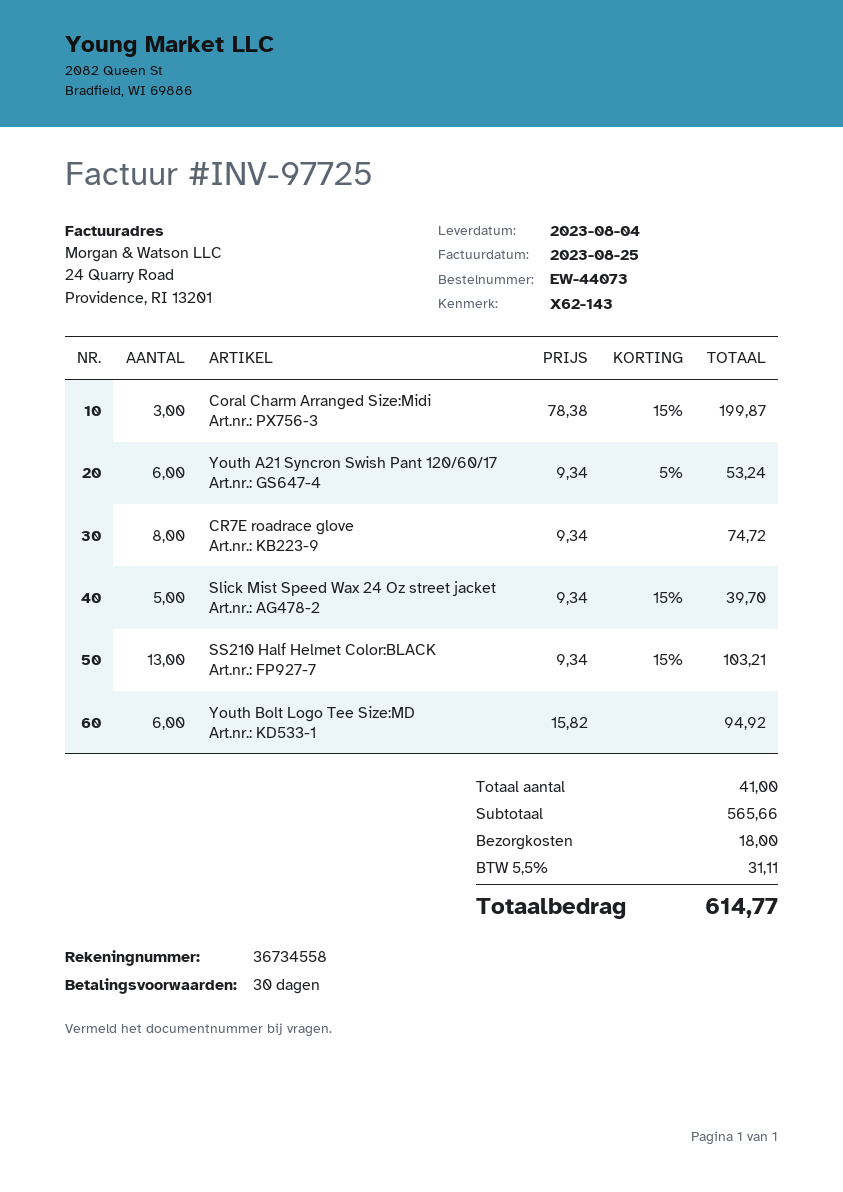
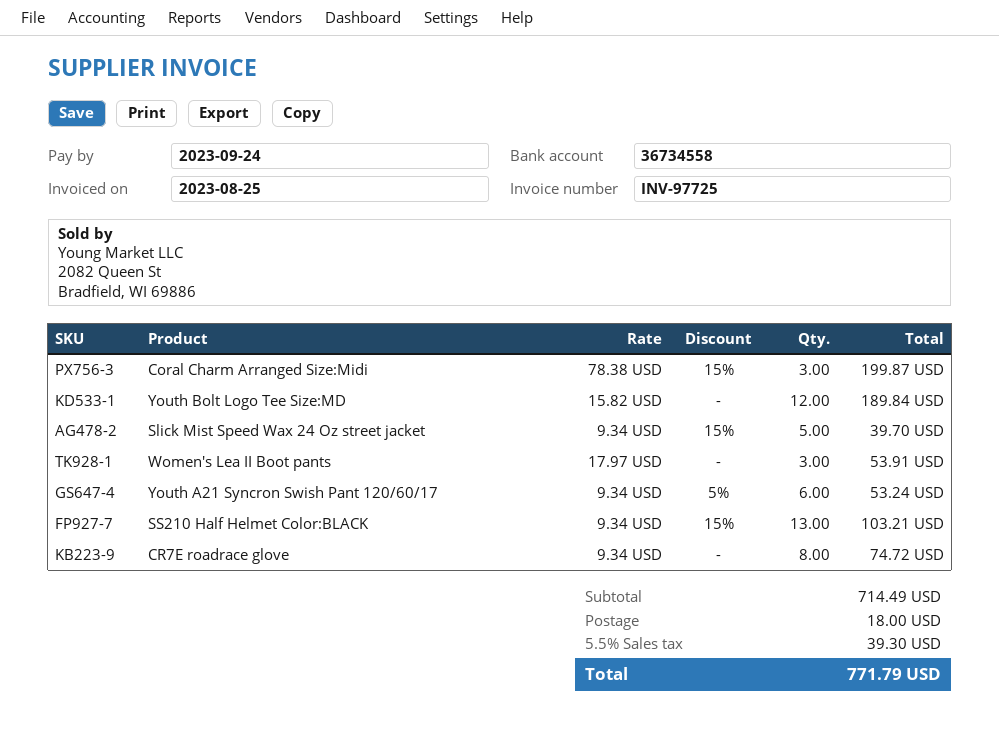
Youth Bolt Logo Tee Size:MD: 6 x 15.82 = 94.92 -> 12 x 15.82 = 189.84
Women's Lea II Boot pants: none -> 3 x 17.97 = 53.91
subtotal: 565.66 -> 714.49
tax: 5.5% = 31.11 -> 5.5% = 39.30
total: 614.77 -> 771.79

